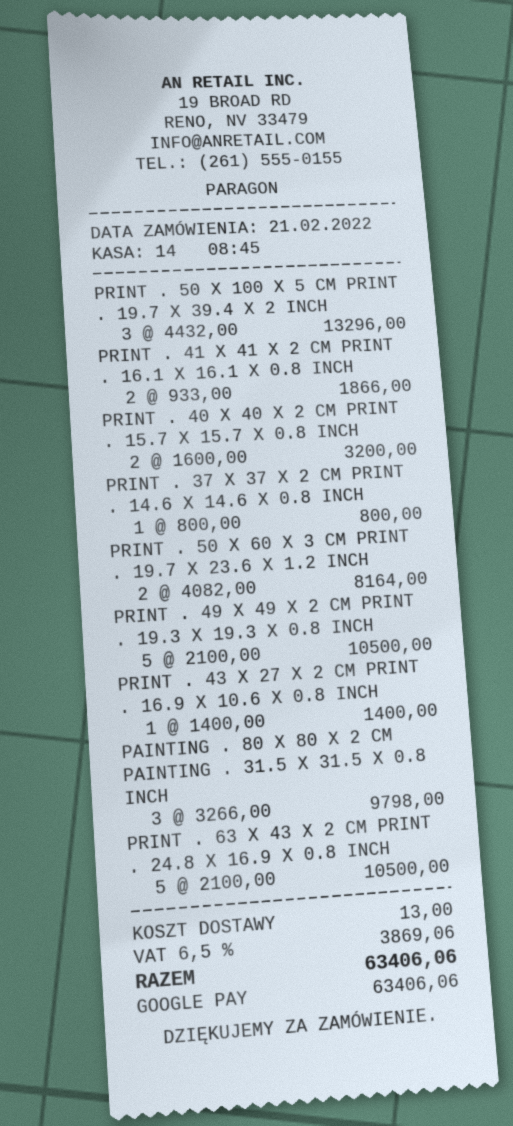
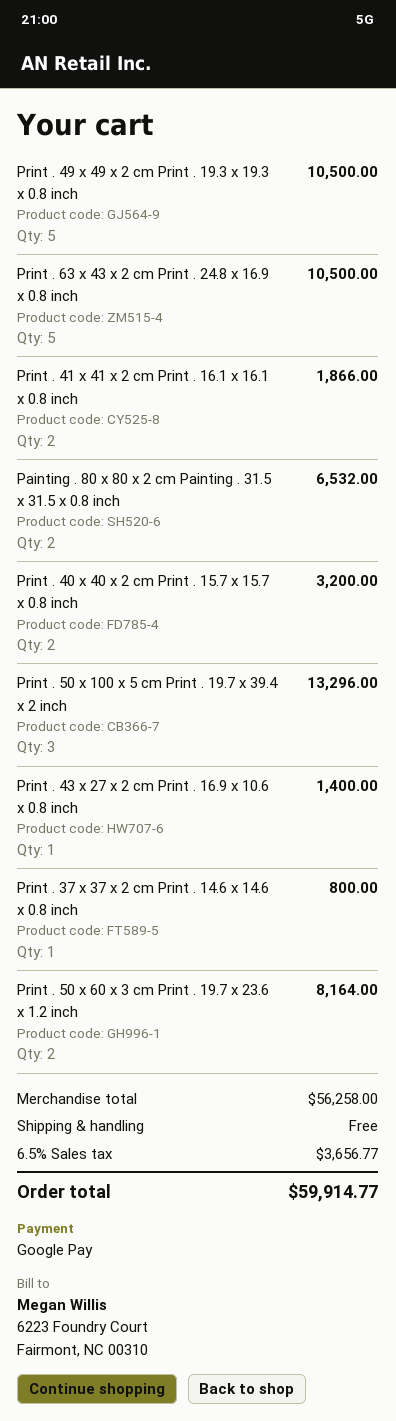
PAINTING . 80 X 80 X 2 CM PAINTING . 31.5 X 31.5 X 0.8 INCH: 3 for 9798.00 -> 2 for 6532.00
shipping: 13.00 -> 0.00
tax: 6.5% = 3869.06 -> 6.5% = 3656.77
total: 63406.06 -> 59914.77

